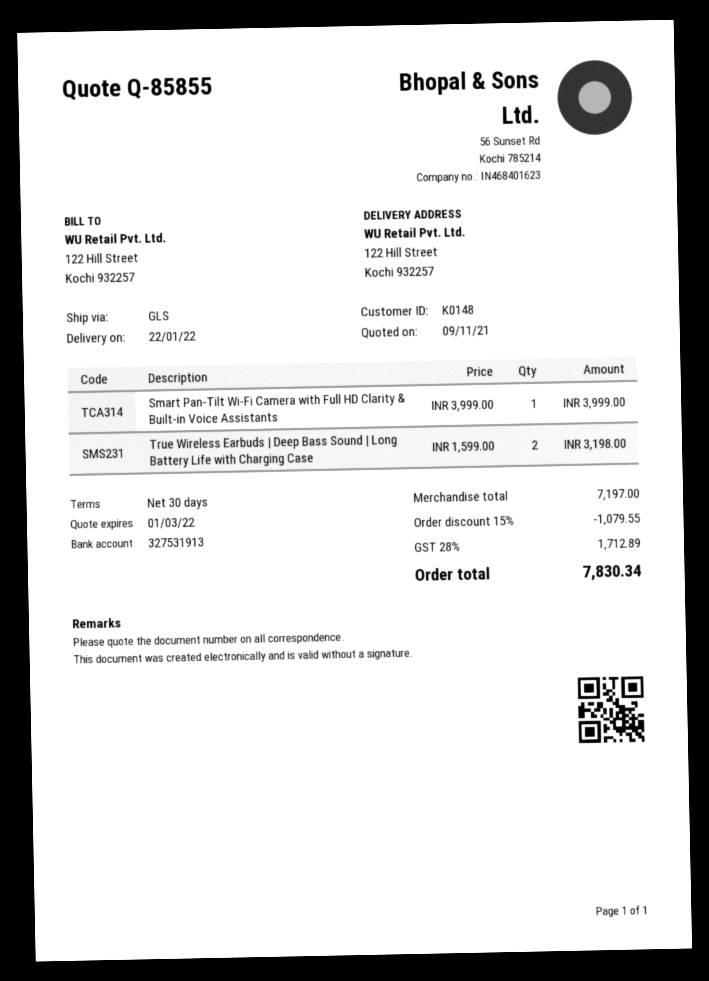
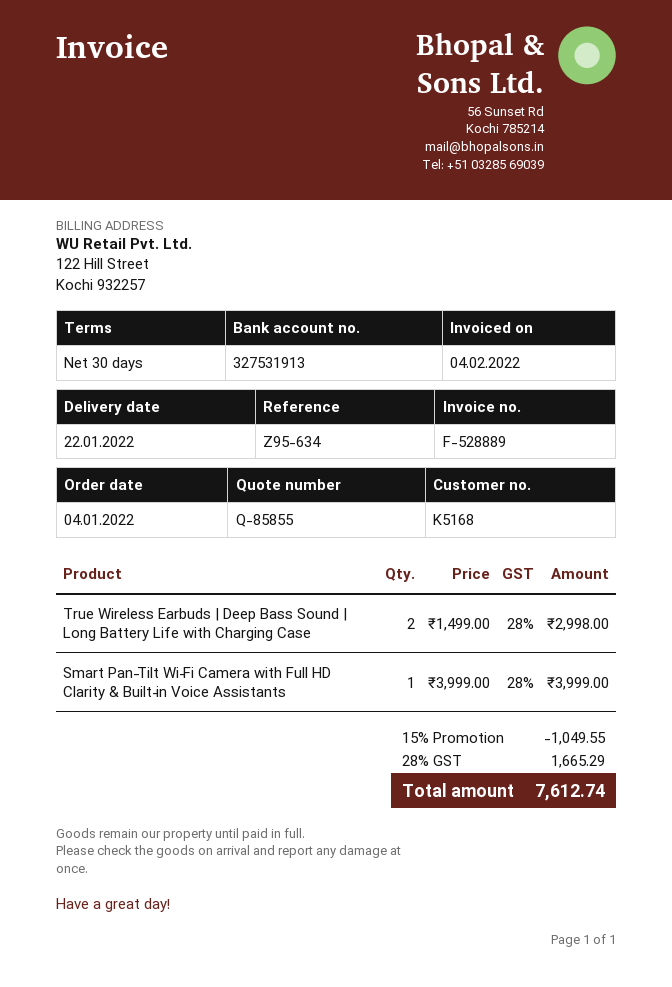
customer number: K0148 -> K5168
True Wireless Earbuds | Deep Bass Sound | Long Battery Life with Charging Case: 2 x 1599.00 = 3198.00 -> 2 x 1499.00 = 2998.00
discount: 15% = 1079.55 -> 15% = 1049.55
tax: 28% = 1712.89 -> 28% = 1665.29
total: 7830.34 -> 7612.74

